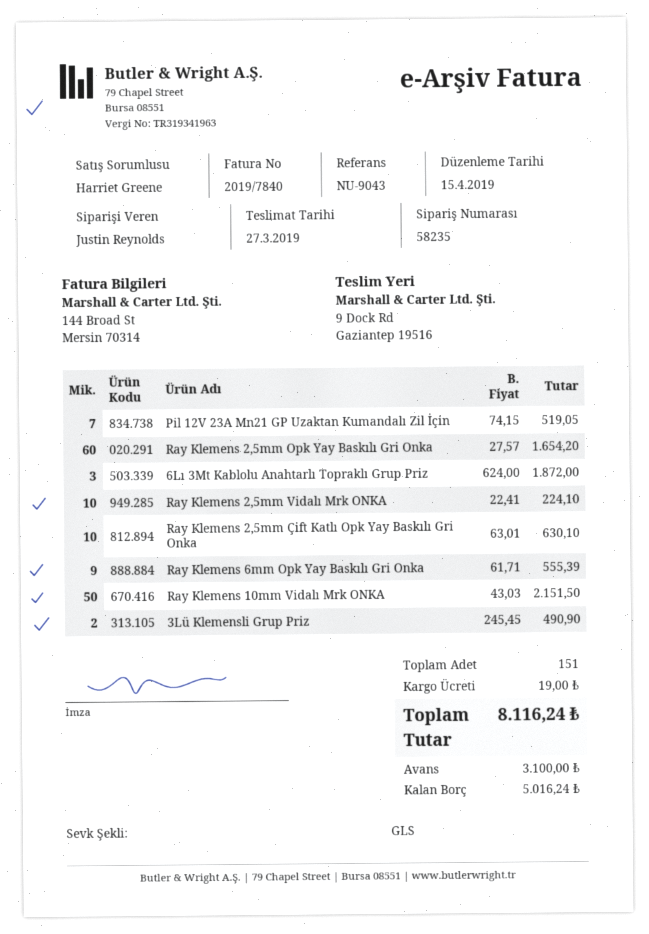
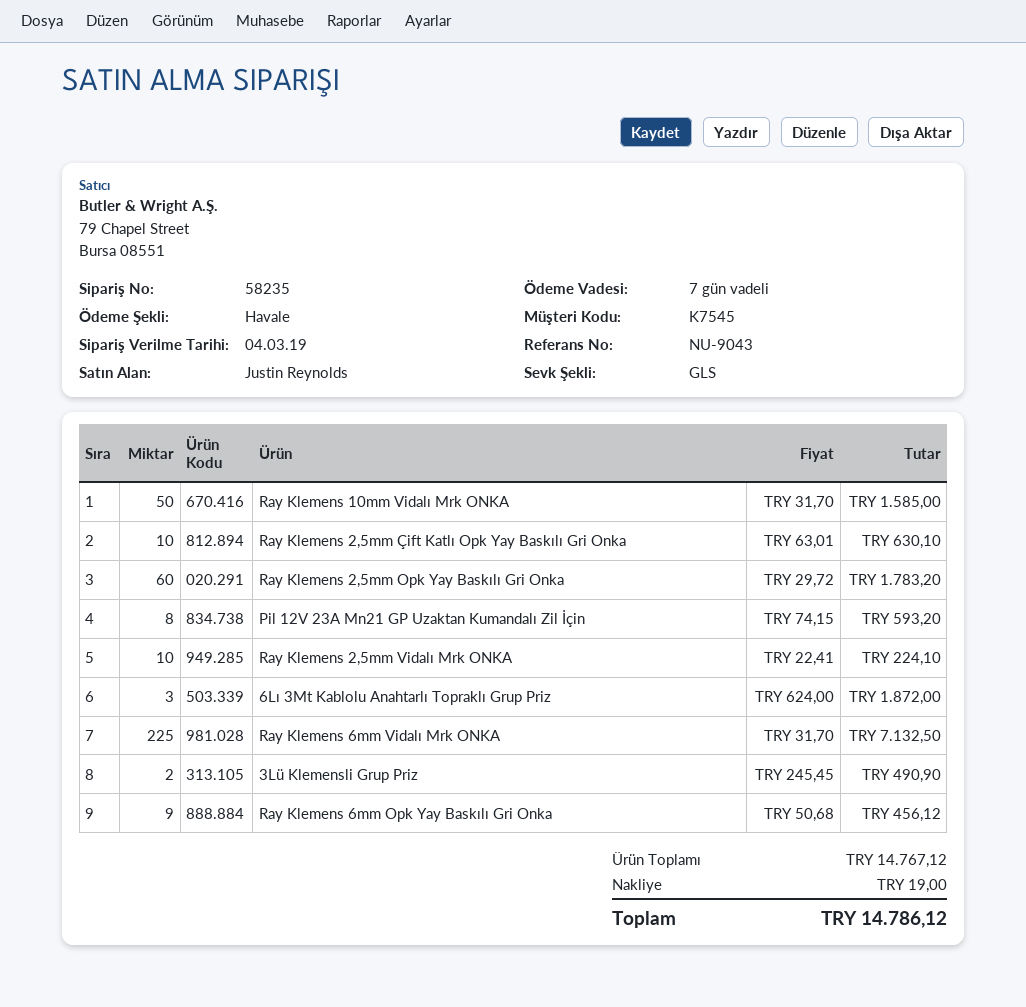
Pil 12V 23A Mn21 GP Uzaktan Kumandalı Zil İçin: 7 x 74.15 = 519.05 -> 8 x 74.15 = 593.20
Ray Klemens 2,5mm Opk Yay Baskılı Gri Onka: 60 x 27.57 = 1654.20 -> 60 x 29.72 = 1783.20
Ray Klemens 6mm Opk Yay Baskılı Gri Onka: 9 x 61.71 = 555.39 -> 9 x 50.68 = 456.12
Ray Klemens 10mm Vidalı Mrk ONKA: 50 x 43.03 = 2151.50 -> 50 x 31.70 = 1585.00
Ray Klemens 6mm Vidalı Mrk ONKA: none -> 225 x 31.70 = 7132.50
total: 8116.24 -> 14786.12

